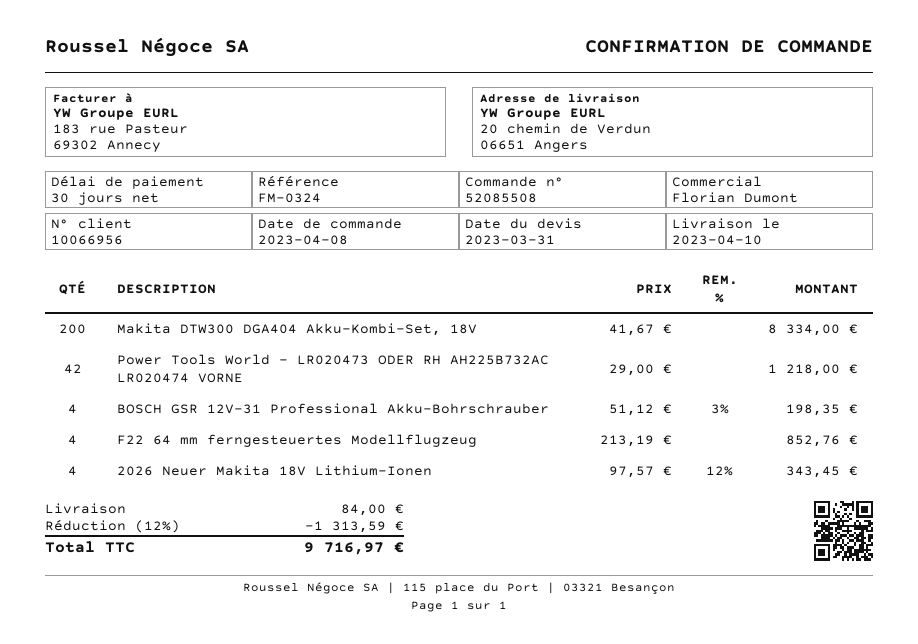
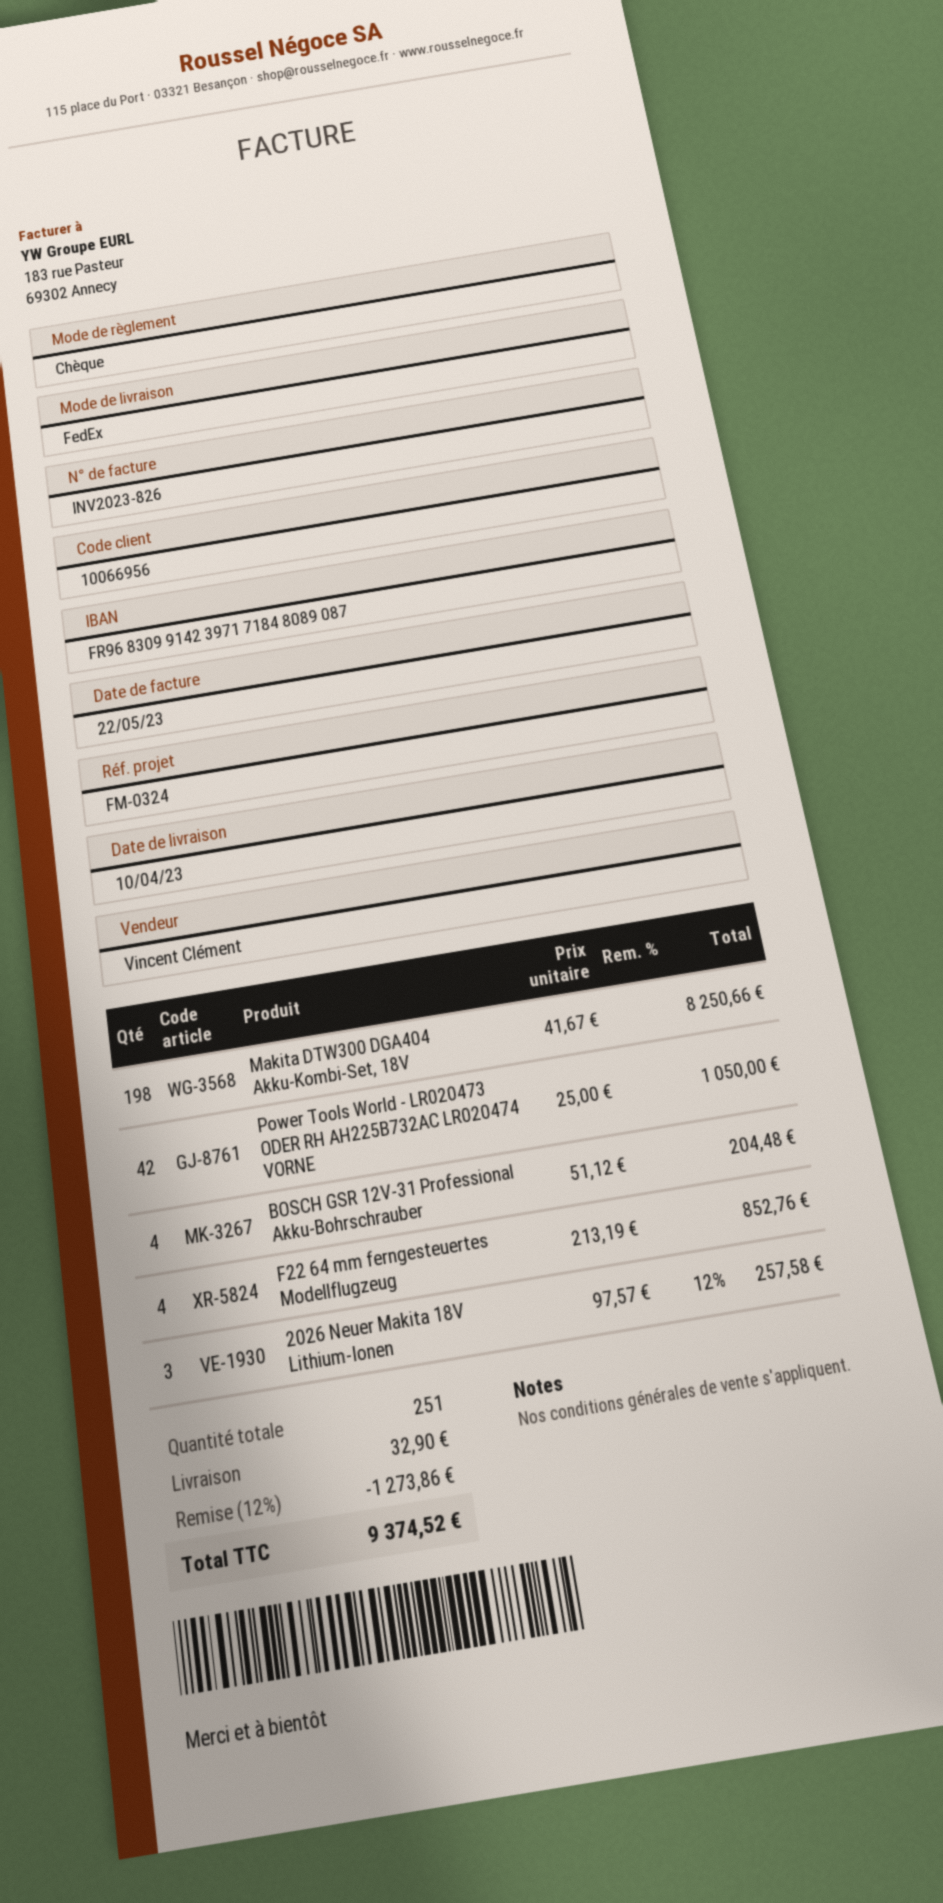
sales rep: Florian Dumont -> Vincent Clément
Makita DTW300 DGA404 Akku-Kombi-Set, 18V: 200 x 41.67 = 8334.00 -> 198 x 41.67 = 8250.66
Power Tools World - LR020473 ODER RH AH225B732AC LR020474 VORNE: 42 x 29.00 = 1218.00 -> 42 x 25.00 = 1050.00
BOSCH GSR 12V-31 Professional Akku-Bohrschrauber: 4 x 51.12 - 3% = 198.35 -> 4 x 51.12 = 204.48
2026 Neuer Makita 18V Lithium-Ionen: 4 x 97.57 - 12% = 343.45 -> 3 x 97.57 - 12% = 257.58
discount: 12% = 1313.59 -> 12% = 1273.86
shipping: 84.00 -> 32.90
total: 9716.97 -> 9374.52

